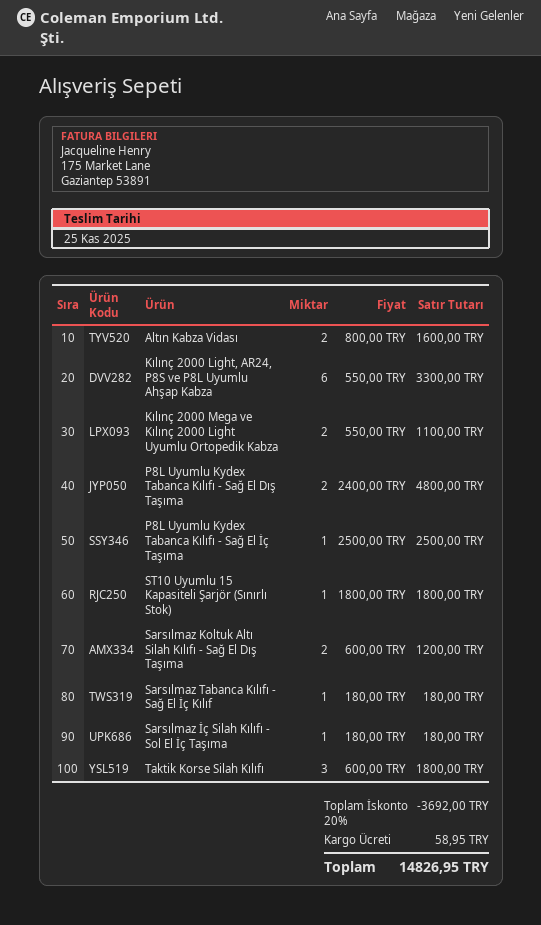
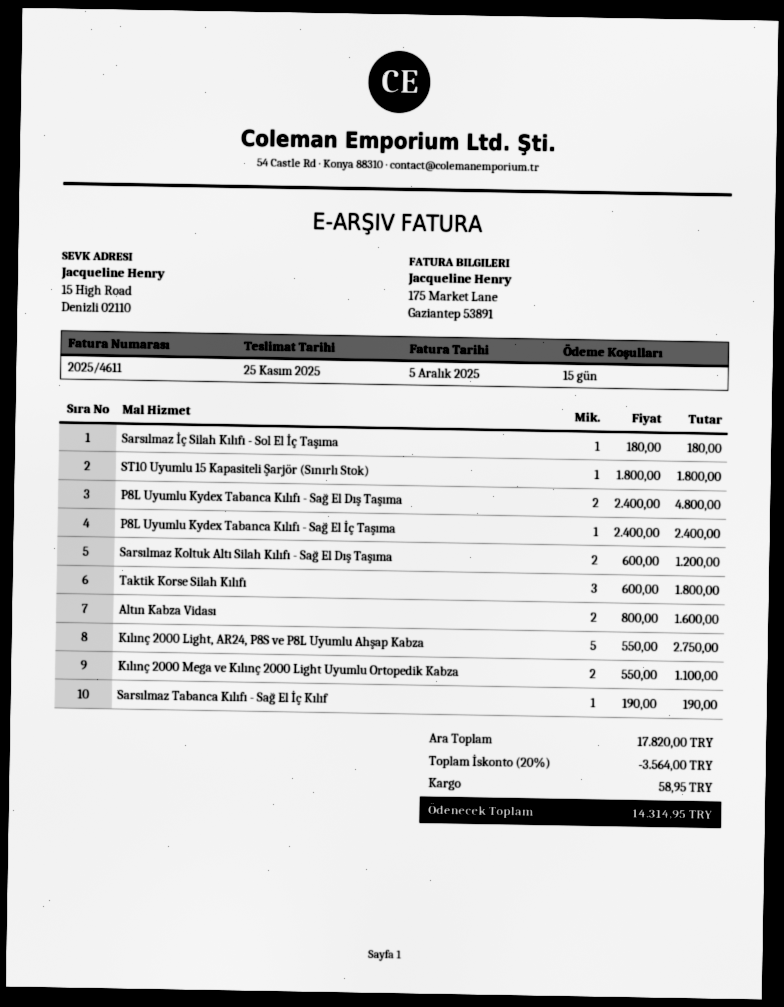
Kılınç 2000 Light, AR24, P8S ve P8L Uyumlu Ahşap Kabza: 6 x 550.00 = 3300.00 -> 5 x 550.00 = 2750.00
P8L Uyumlu Kydex Tabanca Kılıfı - Sağ El İç Taşıma: 1 x 2500.00 = 2500.00 -> 1 x 2400.00 = 2400.00
Sarsılmaz Tabanca Kılıfı - Sağ El İç Kılıf: 1 x 180.00 = 180.00 -> 1 x 190.00 = 190.00
discount: 20% = 3692.00 -> 20% = 3564.00
total: 14826.95 -> 14314.95

